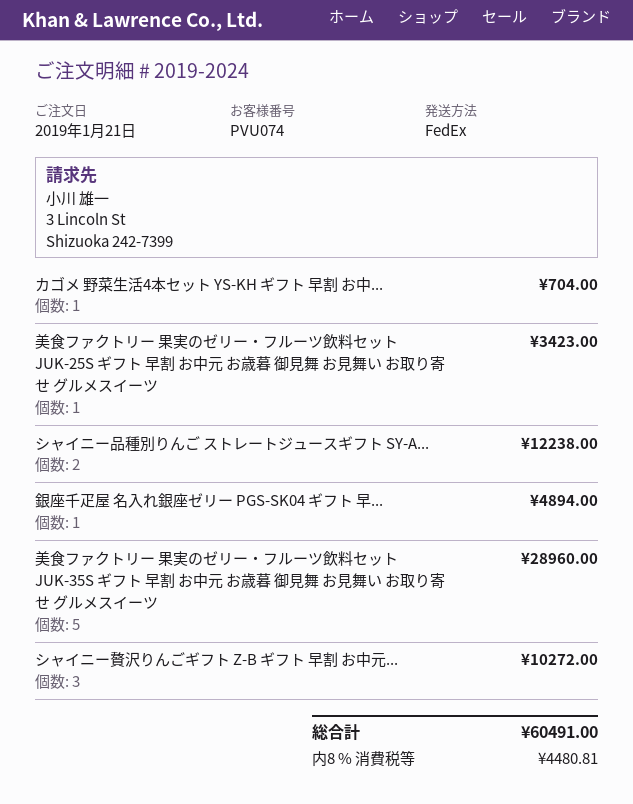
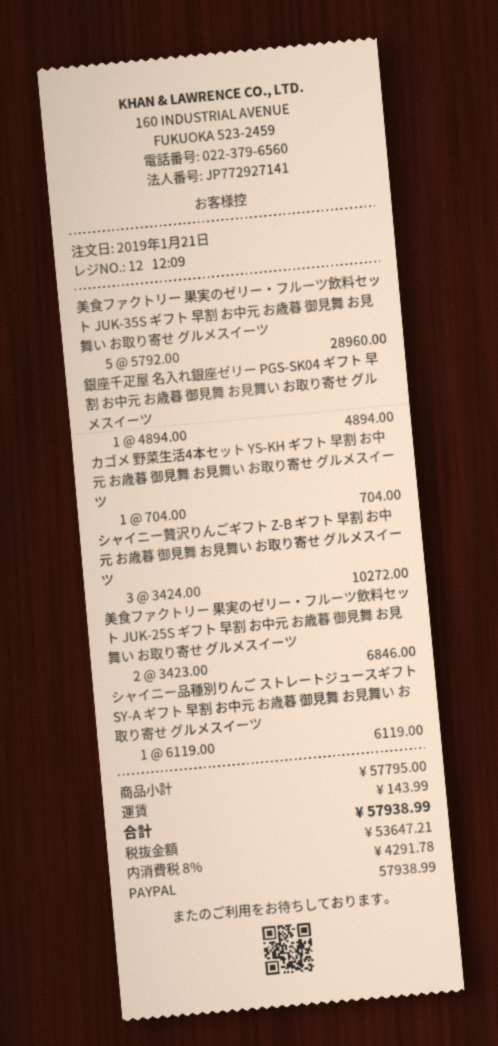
美食ファクトリー 果実のゼリー・フルーツ飲料セット JUK-25S ギフト 早割 お中元 お歳暮 御見舞 お見舞い お取り寄せ グルメスイーツ: 1 for 3423.00 -> 2 for 6846.00
シャイニー品種別りんご ストレートジュースギフト SY-A...: 2 for 12238.00 -> 1 for 6119.00
shipping: none -> 143.99
tax: 8% = 4480.81 -> 8% = 4291.78
total: 60491.00 -> 57938.99

